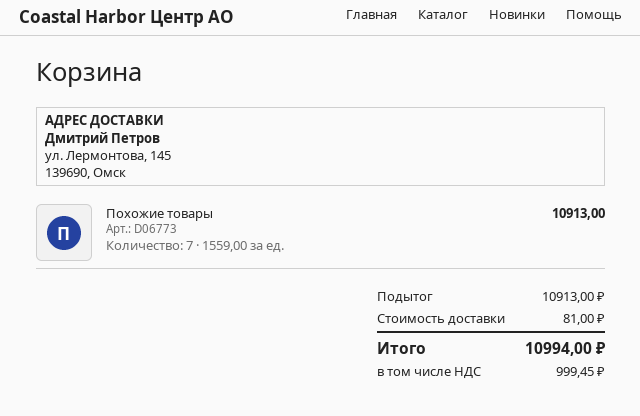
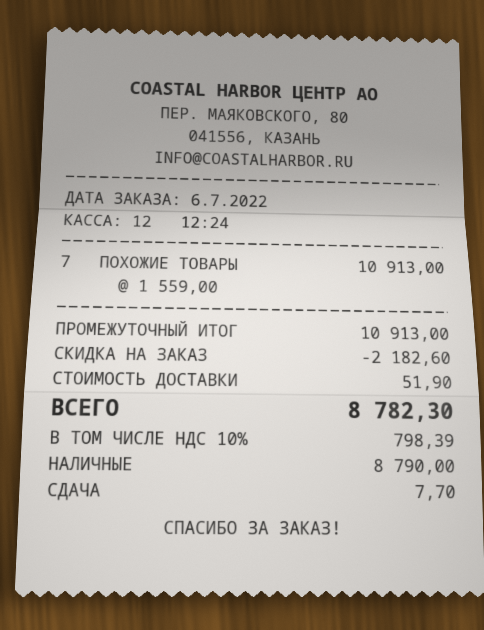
discount: none -> 2182.60
shipping: 81.00 -> 51.90
tax: 999.45 -> 798.39
total: 10994.00 -> 8782.30

